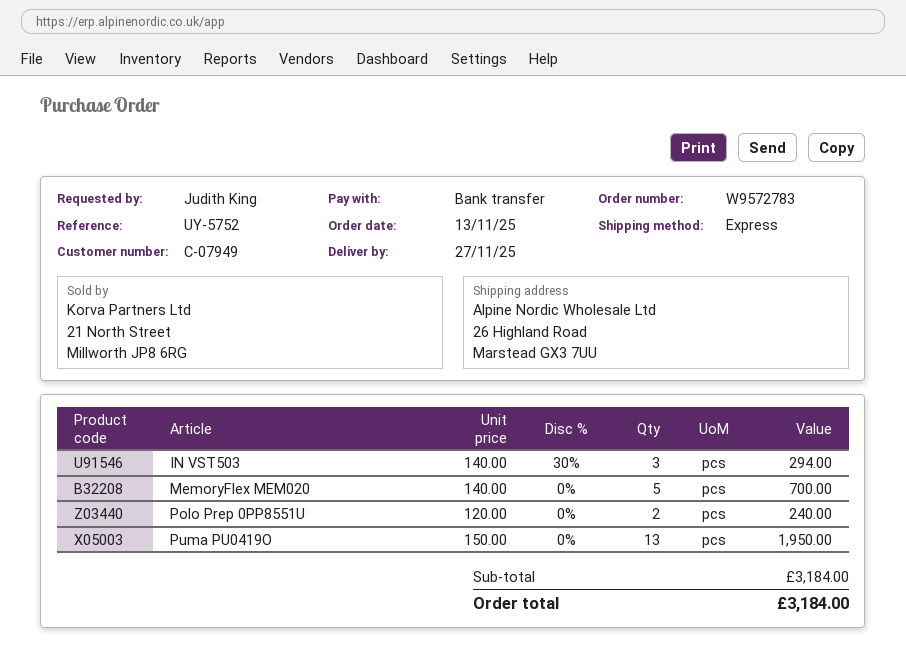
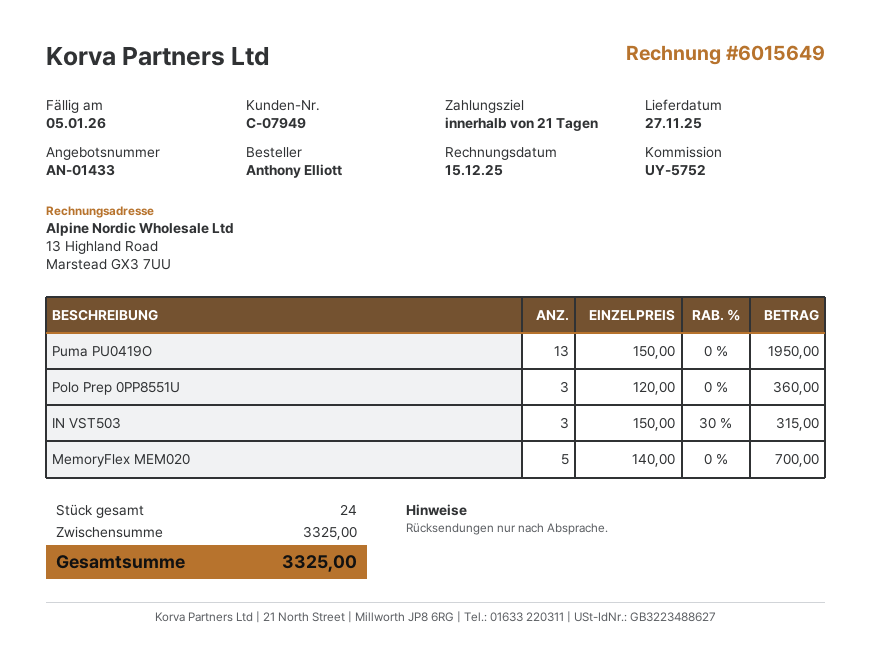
ordered by: Judith King -> Anthony Elliott
IN VST503: 3 x 140.00 - 30% = 294.00 -> 3 x 150.00 - 30% = 315.00
Polo Prep 0PP8551U: 2 x 120.00 = 240.00 -> 3 x 120.00 = 360.00
subtotal: 3184.00 -> 3325.00
total: 3184.00 -> 3325.00

